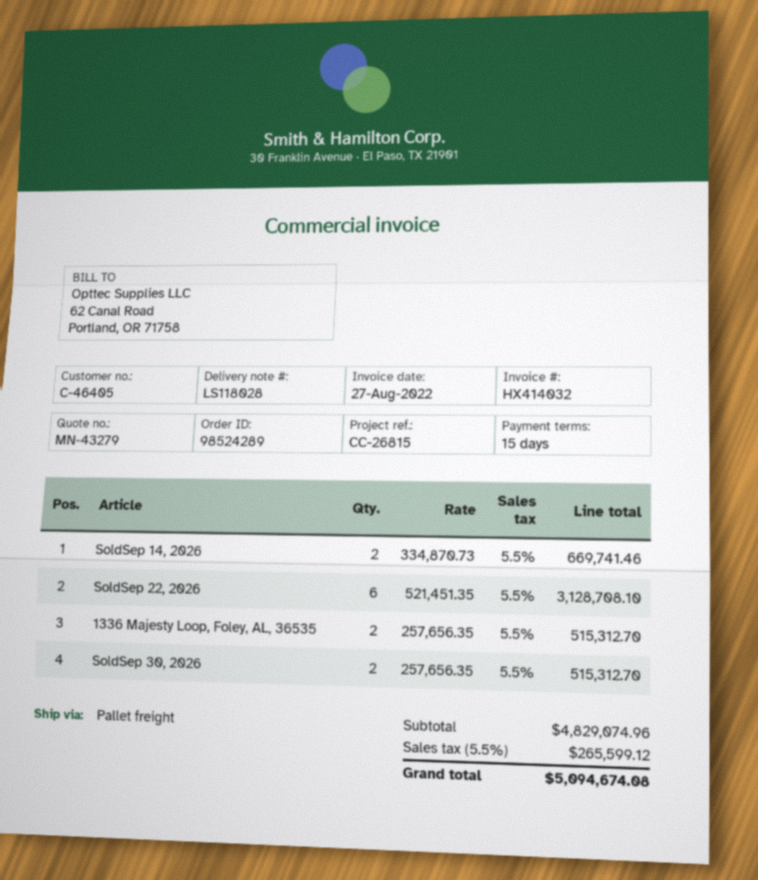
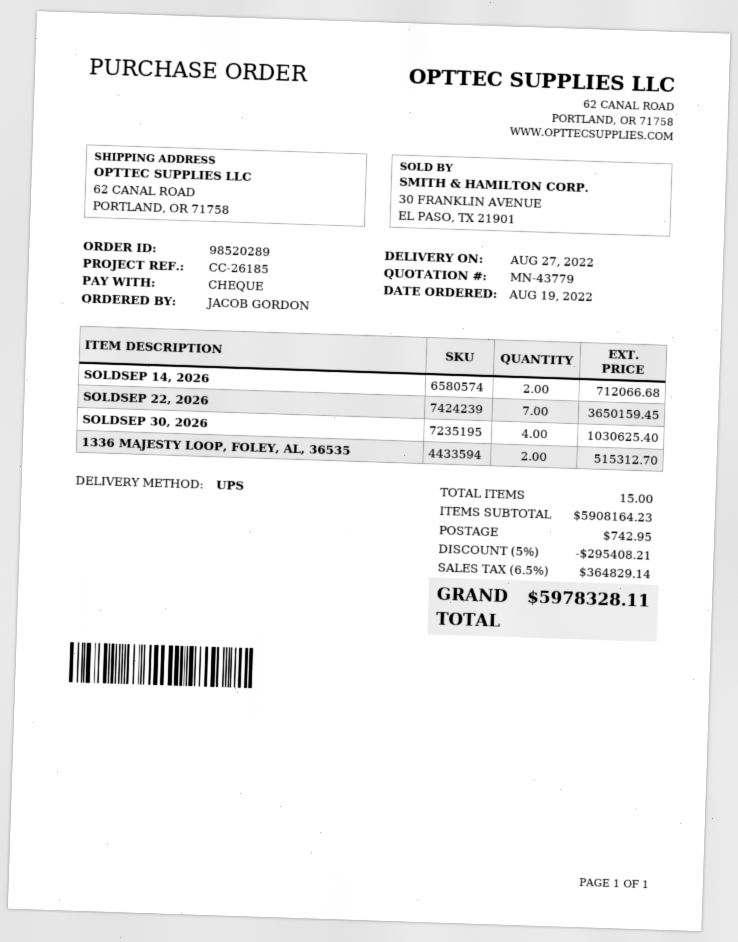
quote number: MN-43279 -> MN-43779
order number: 98524289 -> 98520289
reference: CC-26815 -> CC-26185
shipping method: pallet freight -> UPS
SoldSep 14, 2026: 2 for 669741.46 -> 2 for 712066.68
SoldSep 22, 2026: 6 for 3128708.10 -> 7 for 3650159.45
SoldSep 30, 2026: 2 for 515312.70 -> 4 for 1030625.40
subtotal: 4829074.96 -> 5908164.23
discount: none -> 5% = 295408.21
shipping: none -> 742.95
tax: 5.5% = 265599.12 -> 6.5% = 364829.14
total: 5094674.08 -> 5978328.11

